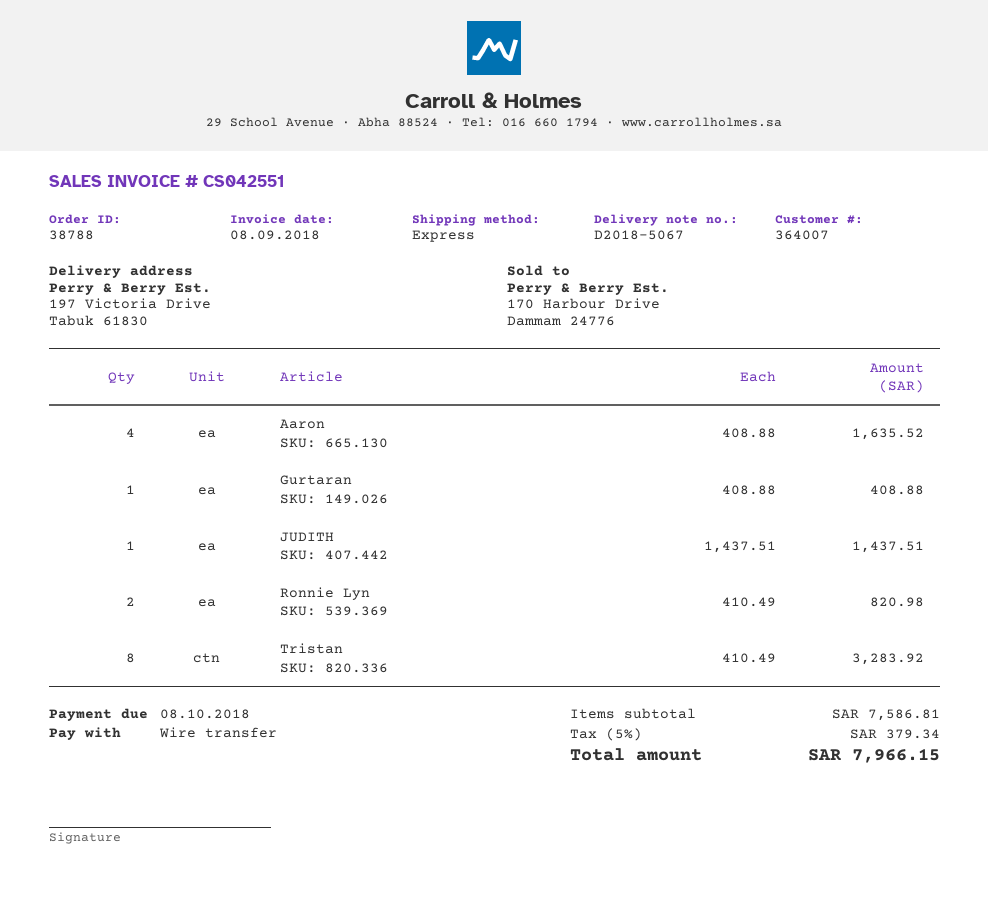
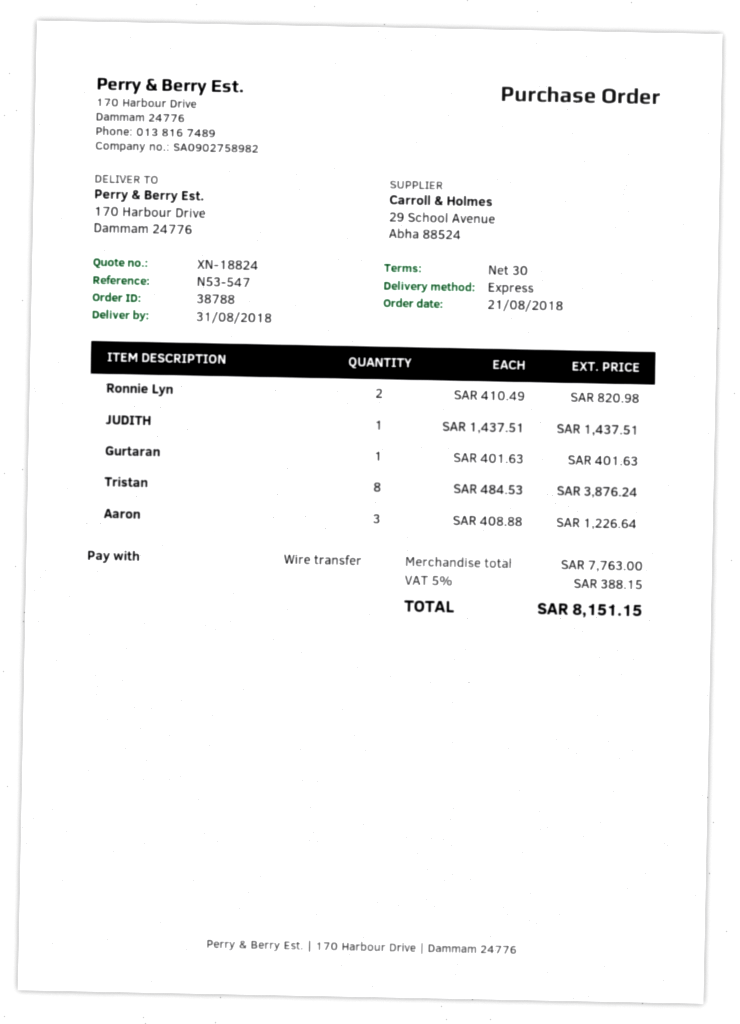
ship to: 197 Victoria Drive, Tabuk 61830 -> 170 Harbour Drive, Dammam 24776
Aaron: 4 x 408.88 = 1635.52 -> 3 x 408.88 = 1226.64
Gurtaran: 1 x 408.88 = 408.88 -> 1 x 401.63 = 401.63
Tristan: 8 x 410.49 = 3283.92 -> 8 x 484.53 = 3876.24
subtotal: 7586.81 -> 7763.00
tax: 5% = 379.34 -> 5% = 388.15
total: 7966.15 -> 8151.15

